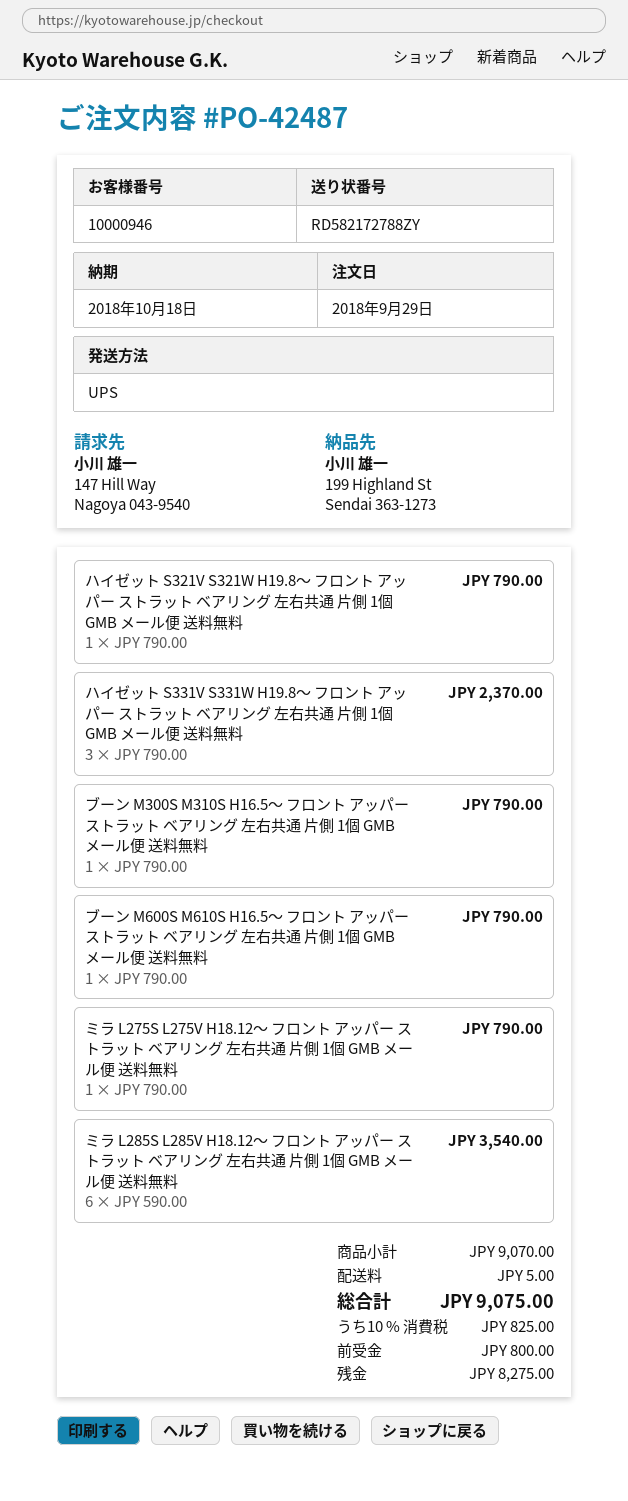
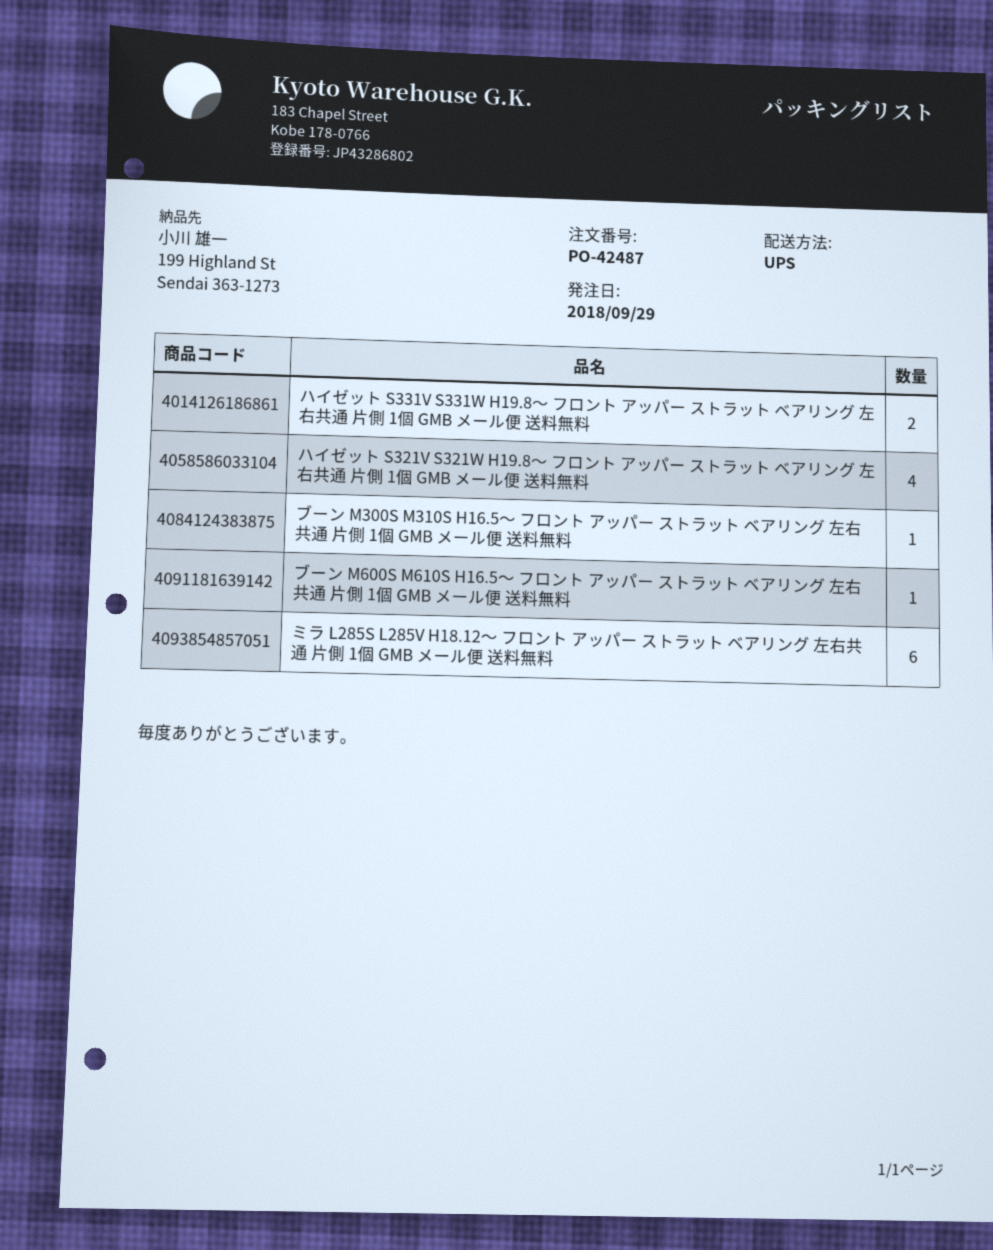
ハイゼット S321V S321W H19.8〜 フロント アッパー ストラット ベアリング 左右共通 片側 1個 GMB メール便 送料無料: 1 -> 4
ハイゼット S331V S331W H19.8〜 フロント アッパー ストラット ベアリング 左右共通 片側 1個 GMB メール便 送料無料: 3 -> 2
ミラ L275S L275V H18.12〜 フロント アッパー ストラット ベアリング 左右共通 片側 1個 GMB メール便 送料無料: 1 -> none

